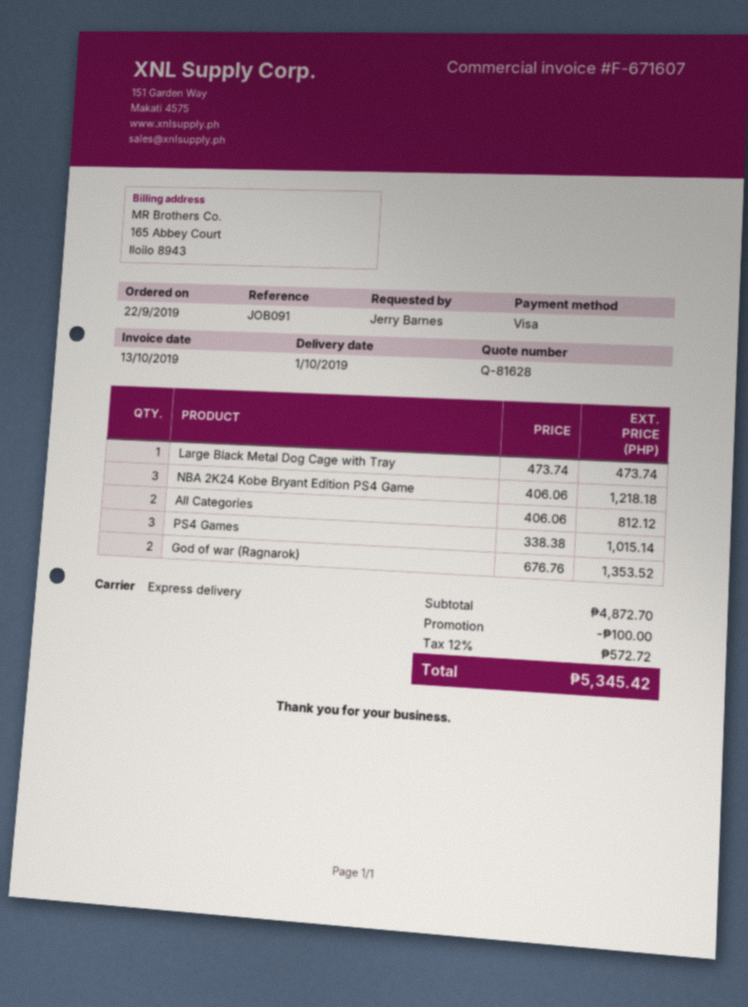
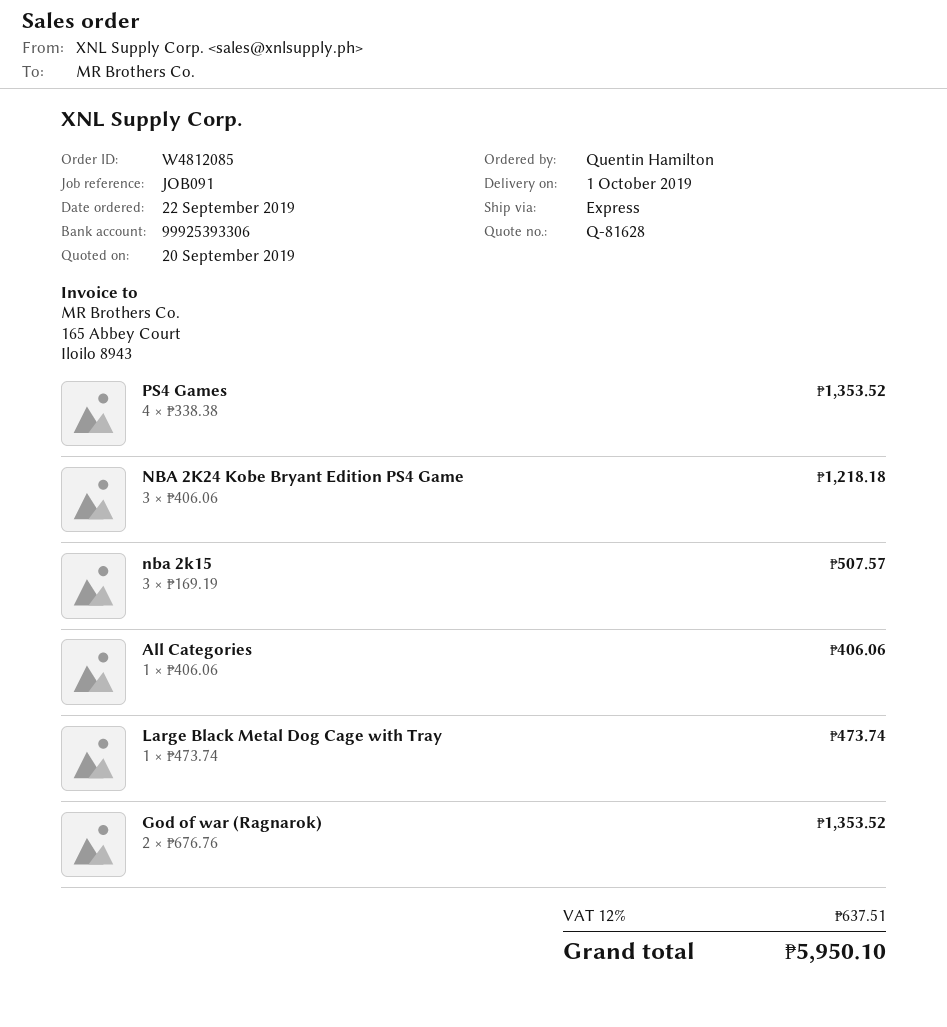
ordered by: Jerry Barnes -> Quentin Hamilton
All Categories: 2 x 406.06 = 812.12 -> 1 x 406.06 = 406.06
PS4 Games: 3 x 338.38 = 1015.14 -> 4 x 338.38 = 1353.52
nba 2k15: none -> 3 x 169.19 = 507.57
discount: 100.00 -> none
tax: 12% = 572.72 -> 12% = 637.51
total: 5345.42 -> 5950.10

